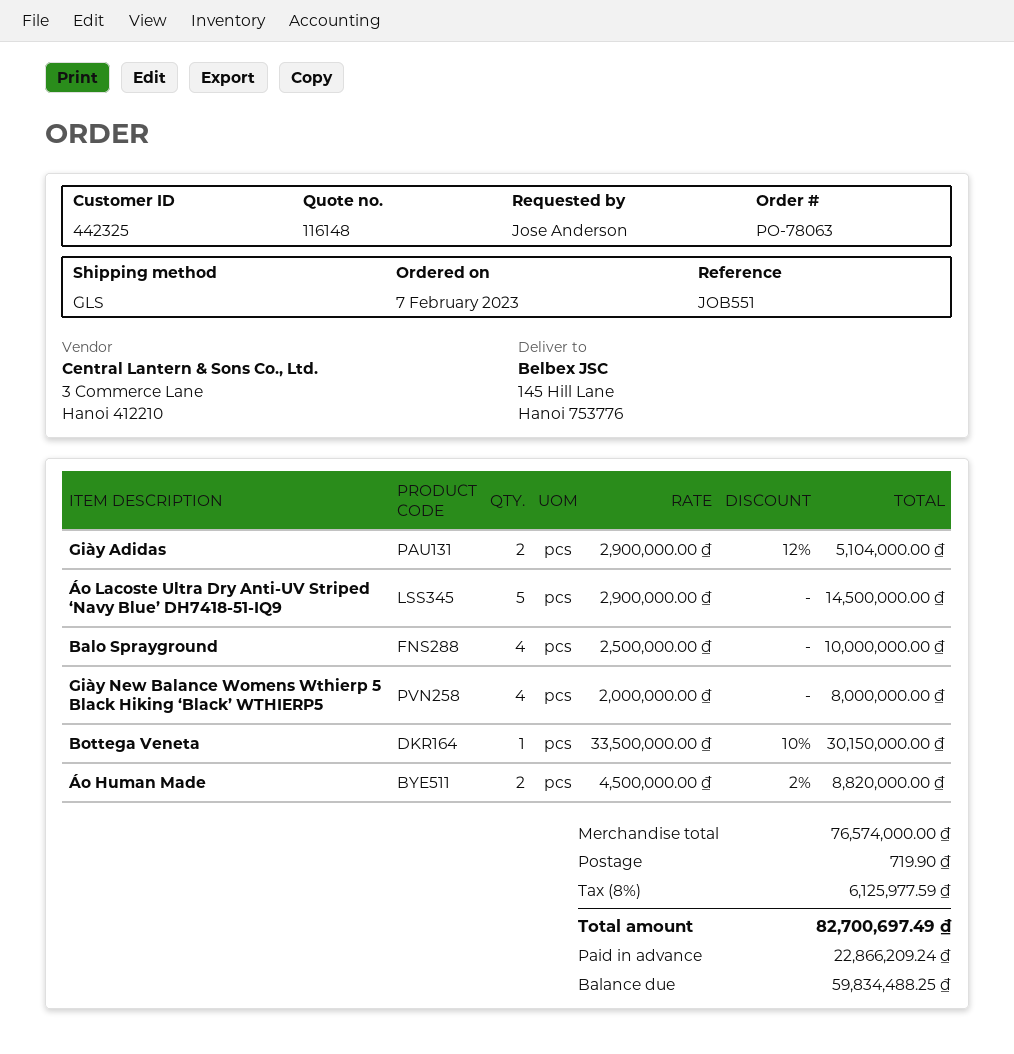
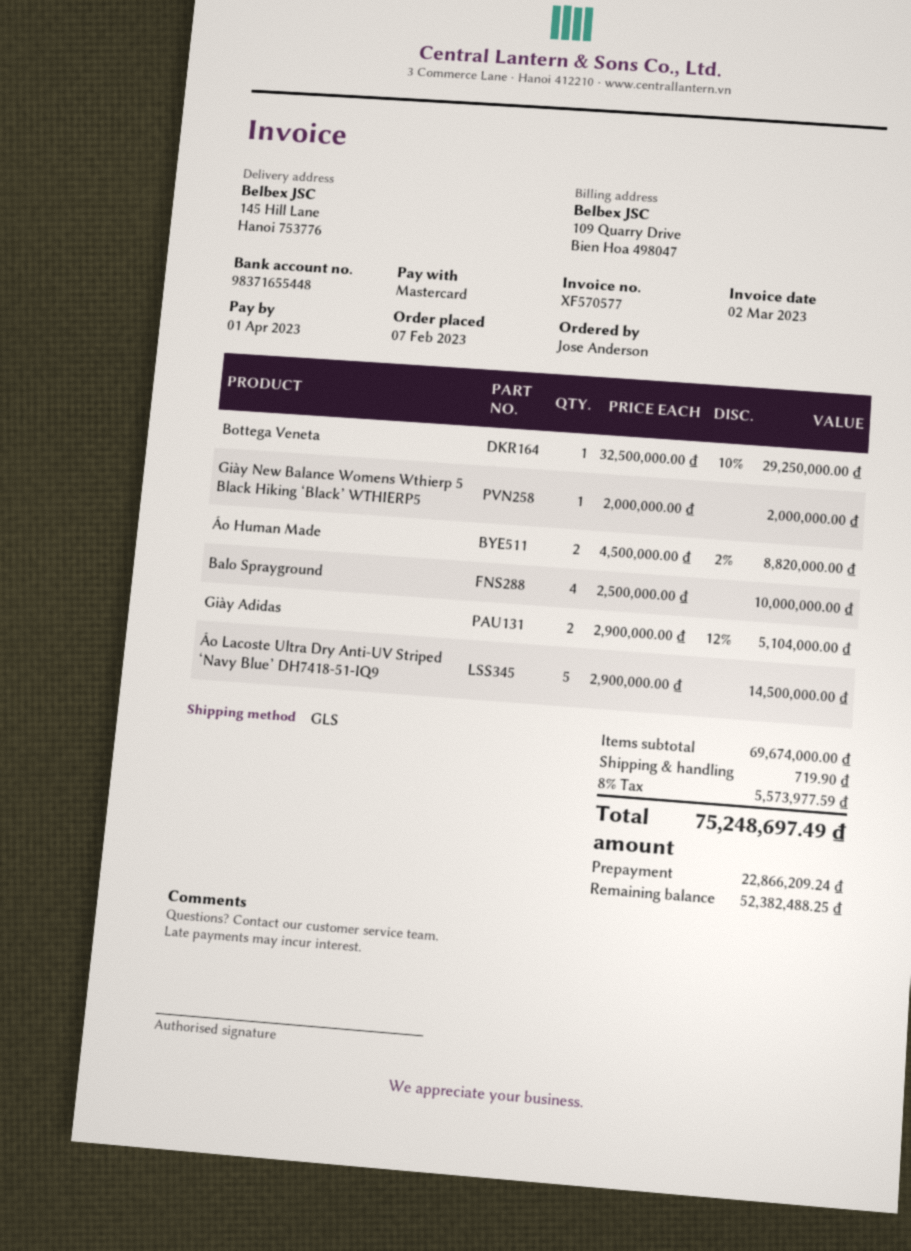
Giày New Balance Womens Wthierp 5 Black Hiking ‘Black’ WTHIERP5: 4 x 2000000.00 = 8000000.00 -> 1 x 2000000.00 = 2000000.00
Bottega Veneta: 1 x 33500000.00 - 10% = 30150000.00 -> 1 x 32500000.00 - 10% = 29250000.00
subtotal: 76574000.00 -> 69674000.00
tax: 8% = 6125977.59 -> 8% = 5573977.59
total: 82700697.49 -> 75248697.49
balance: 59834488.25 -> 52382488.25

